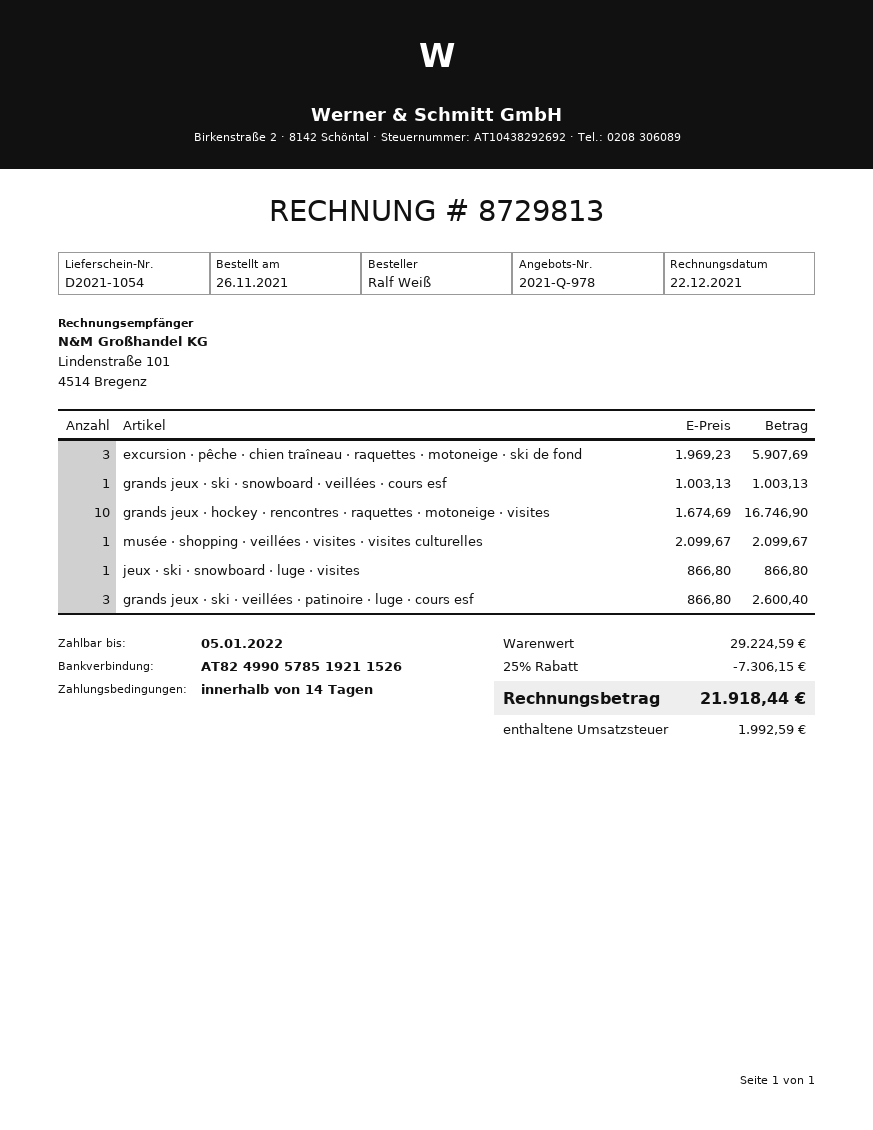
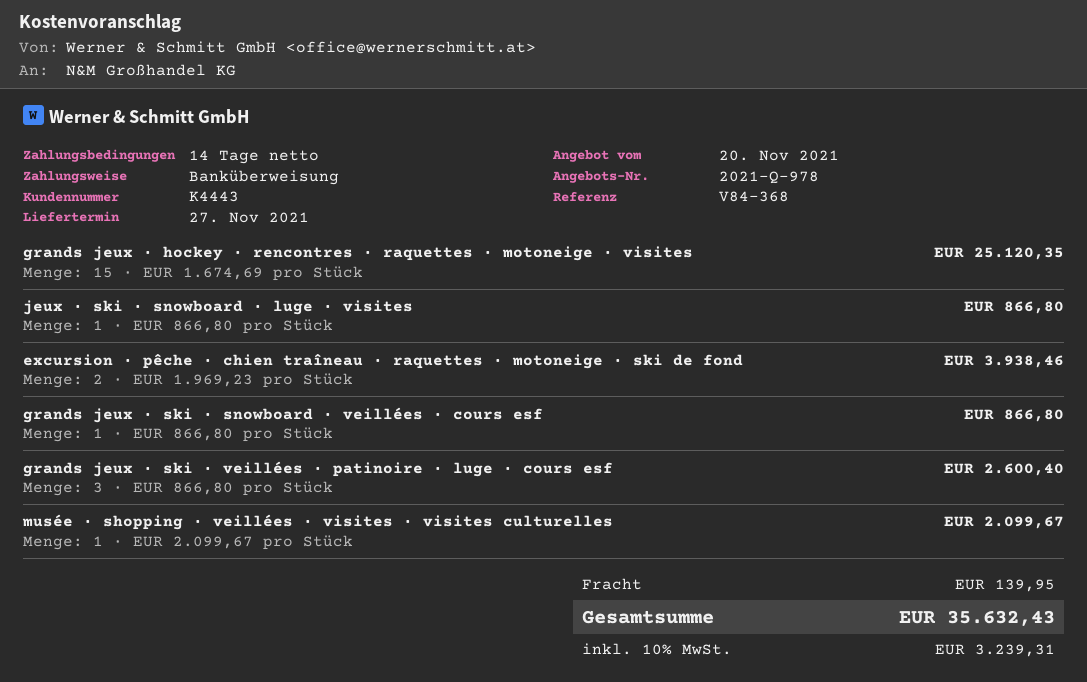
excursion · pêche · chien traîneau · raquettes · motoneige · ski de fond: 3 x 1969.23 = 5907.69 -> 2 x 1969.23 = 3938.46
grands jeux · ski · snowboard · veillées · cours esf: 1 x 1003.13 = 1003.13 -> 1 x 866.80 = 866.80
grands jeux · hockey · rencontres · raquettes · motoneige · visites: 10 x 1674.69 = 16746.90 -> 15 x 1674.69 = 25120.35
discount: 25% = 7306.15 -> none
shipping: none -> 139.95
tax: 1992.59 -> 3239.31
total: 21918.44 -> 35632.43

